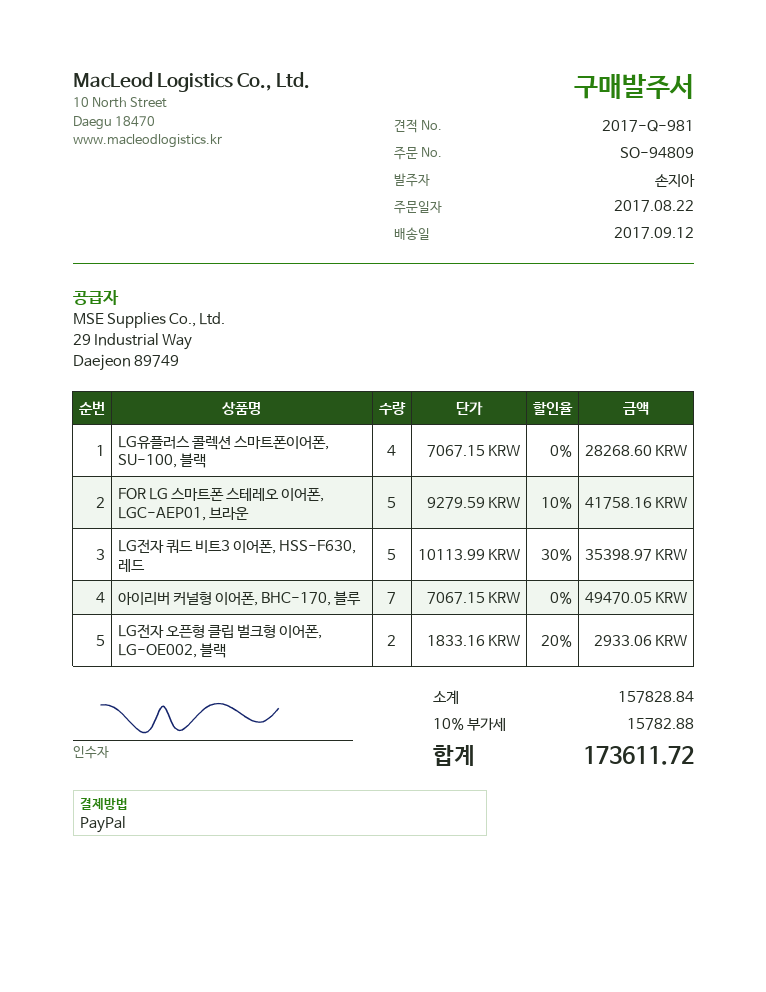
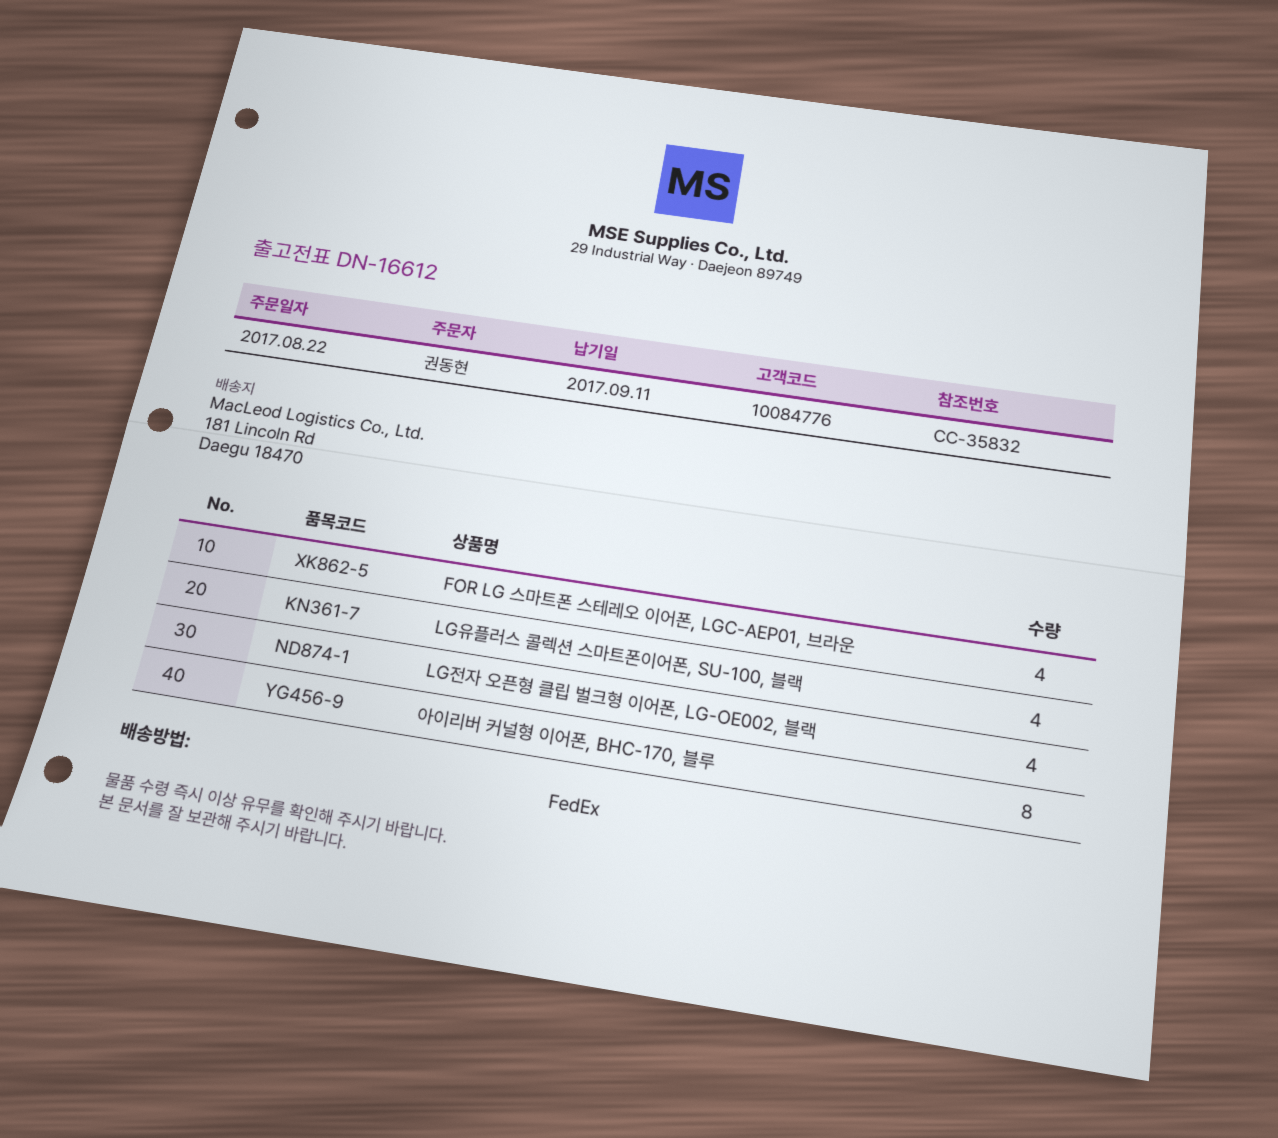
delivery date: 2017-09-12 -> 2017-09-11
ordered by: 손지아 -> 권동현
FOR LG 스마트폰 스테레오 이어폰, LGC-AEP01, 브라운: 5 -> 4
LG전자 쿼드 비트3 이어폰, HSS-F630, 레드: 5 -> none
아이리버 커널형 이어폰, BHC-170, 블루: 7 -> 8
LG전자 오픈형 클립 벌크형 이어폰, LG-OE002, 블랙: 2 -> 4

